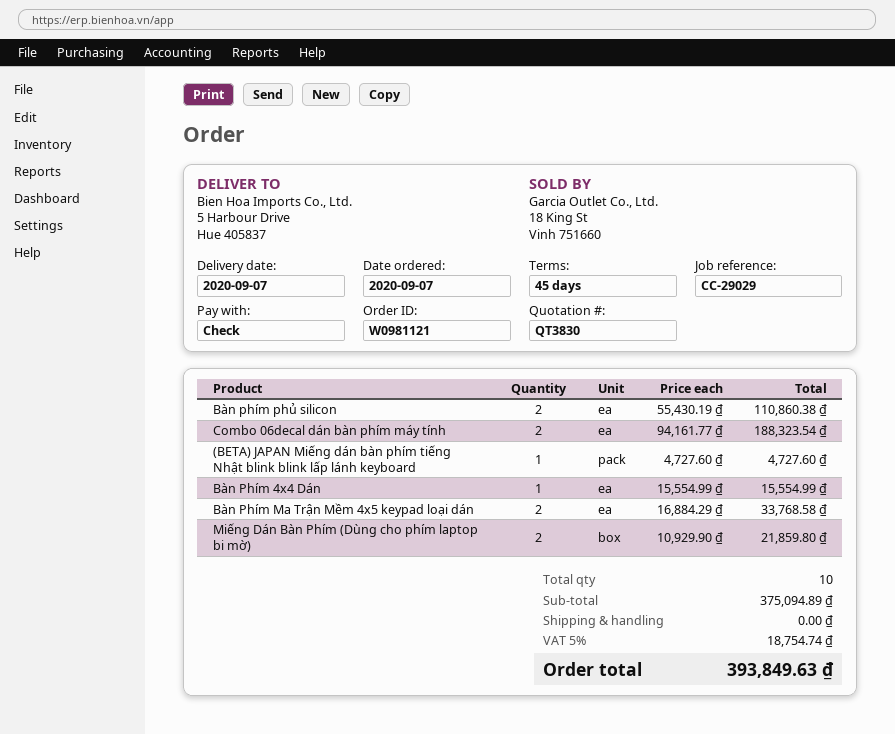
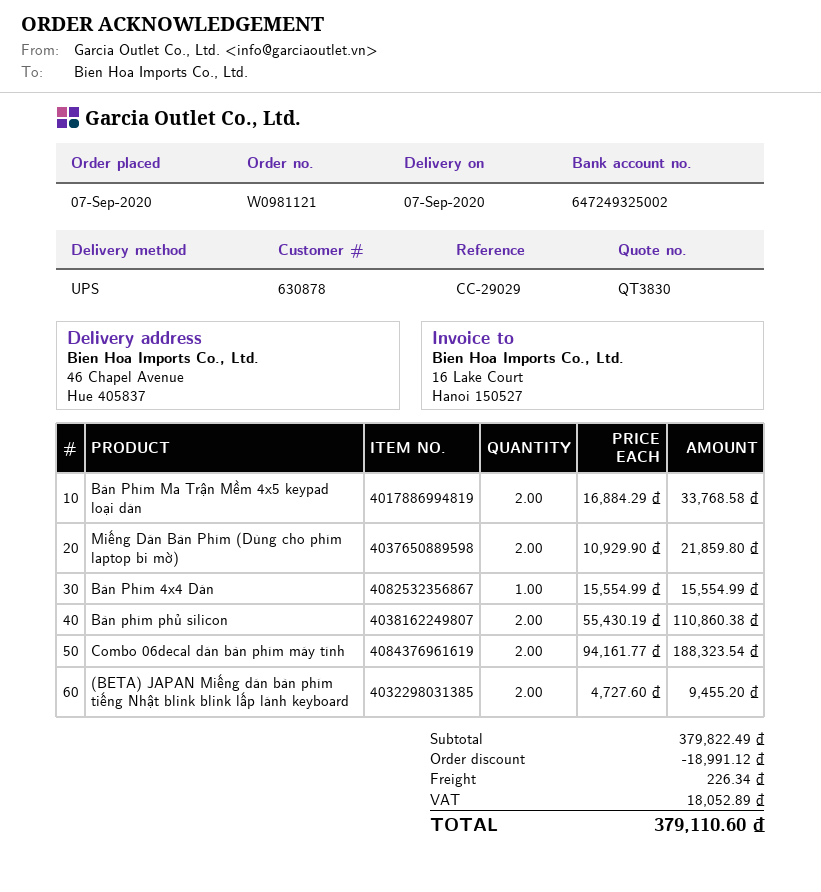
ship to: 5 Harbour Drive, Hue 405837 -> 46 Chapel Avenue, Hue 405837
(BETA) JAPAN Miếng dán bàn phím tiếng Nhật blink blink lấp lánh keyboard: 1 x 4727.60 = 4727.60 -> 2 x 4727.60 = 9455.20
subtotal: 375094.89 -> 379822.49
discount: none -> 18991.12
shipping: 0.00 -> 226.34
tax: 18754.74 -> 18052.89
total: 393849.63 -> 379110.60

